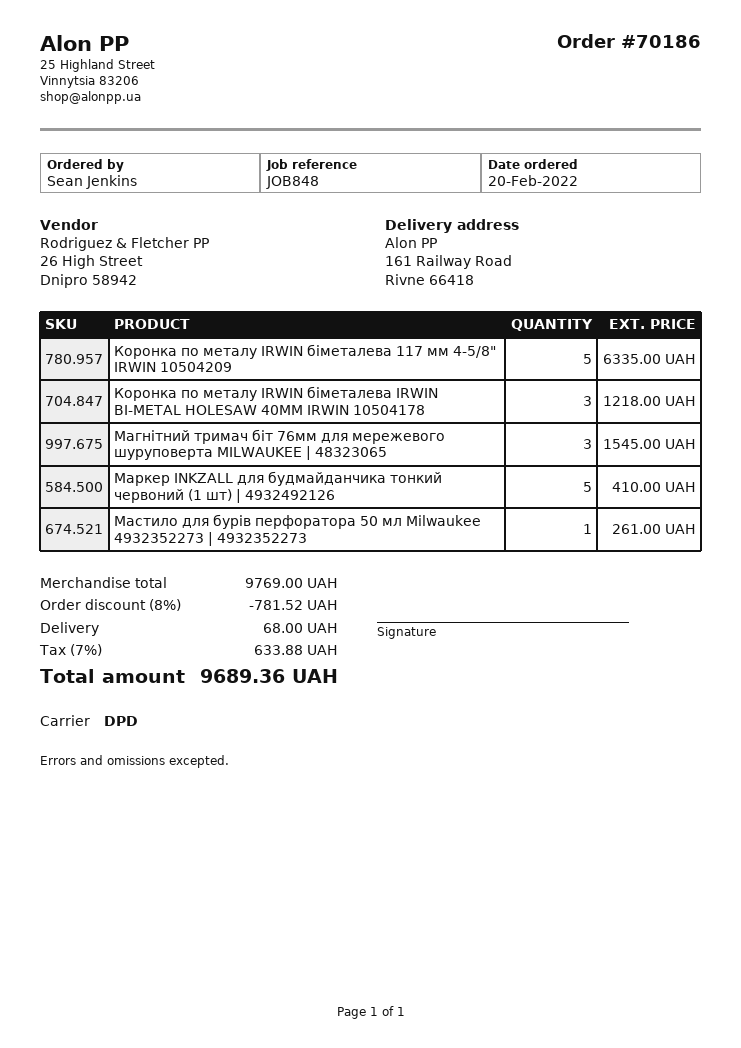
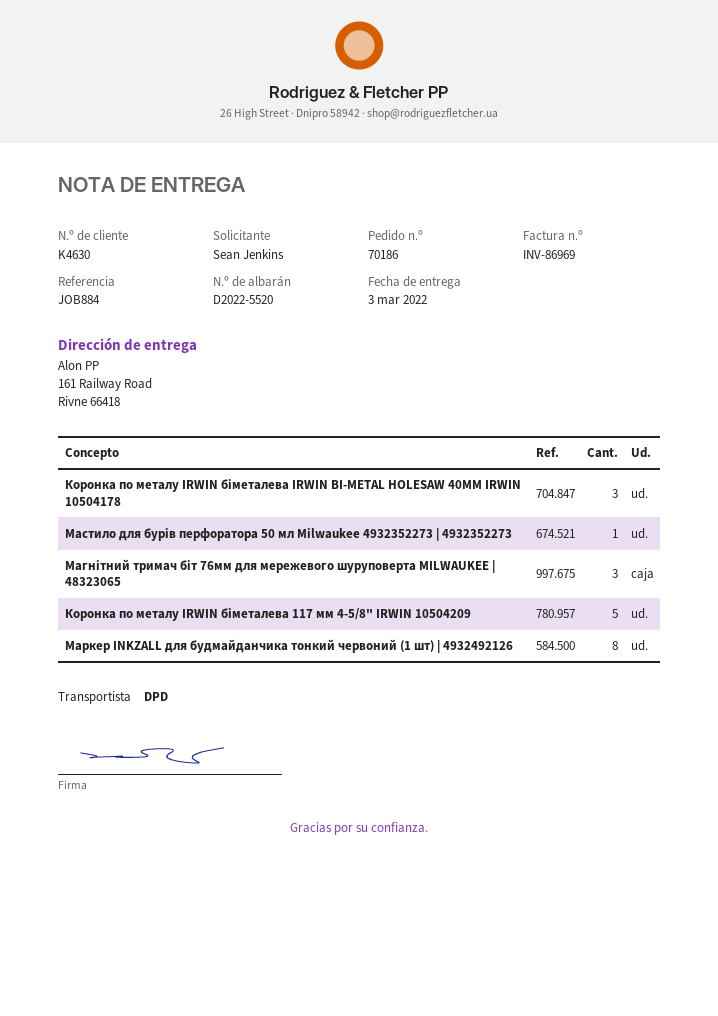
reference: JOB848 -> JOB884
Маркер INKZALL для будмайданчика тонкий червоний (1 шт) | 4932492126: 5 -> 8

